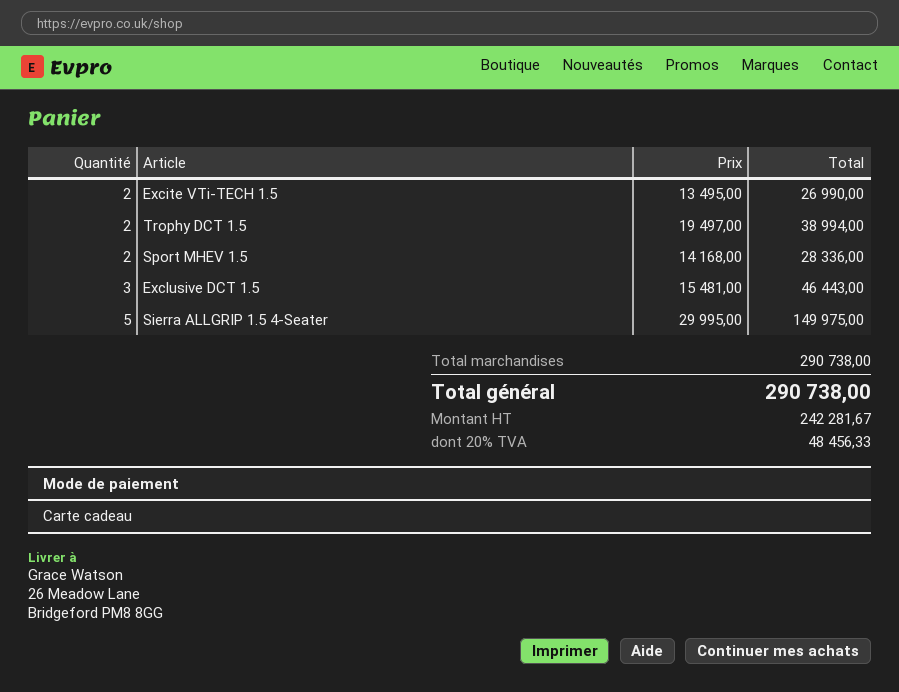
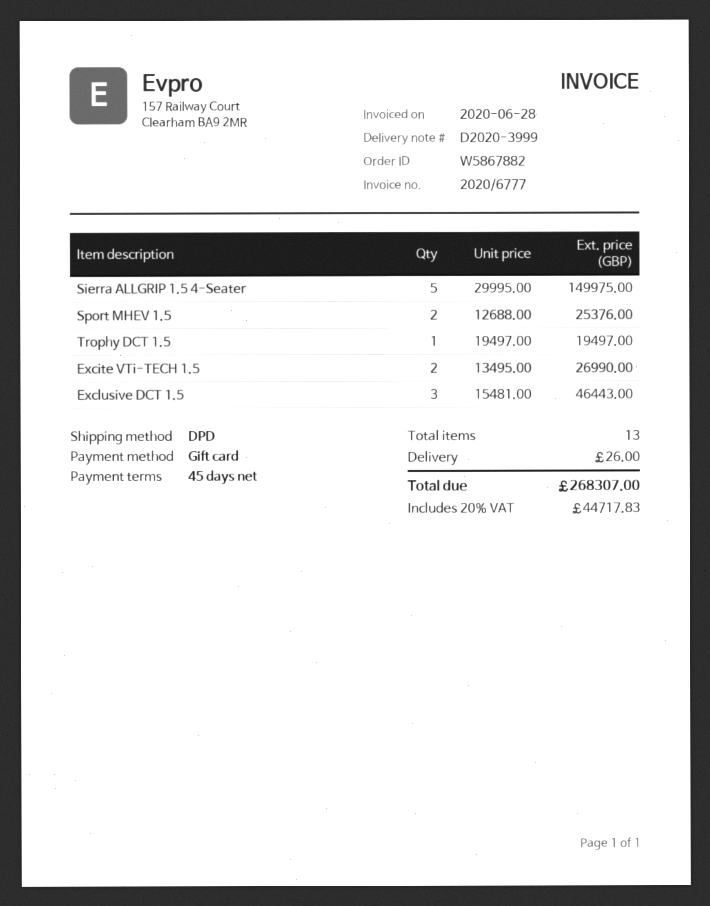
Trophy DCT 1.5: 2 x 19497.00 = 38994.00 -> 1 x 19497.00 = 19497.00
Sport MHEV 1.5: 2 x 14168.00 = 28336.00 -> 2 x 12688.00 = 25376.00
shipping: none -> 26.00
tax: 20% = 48456.33 -> 20% = 44717.83
total: 290738.00 -> 268307.00

